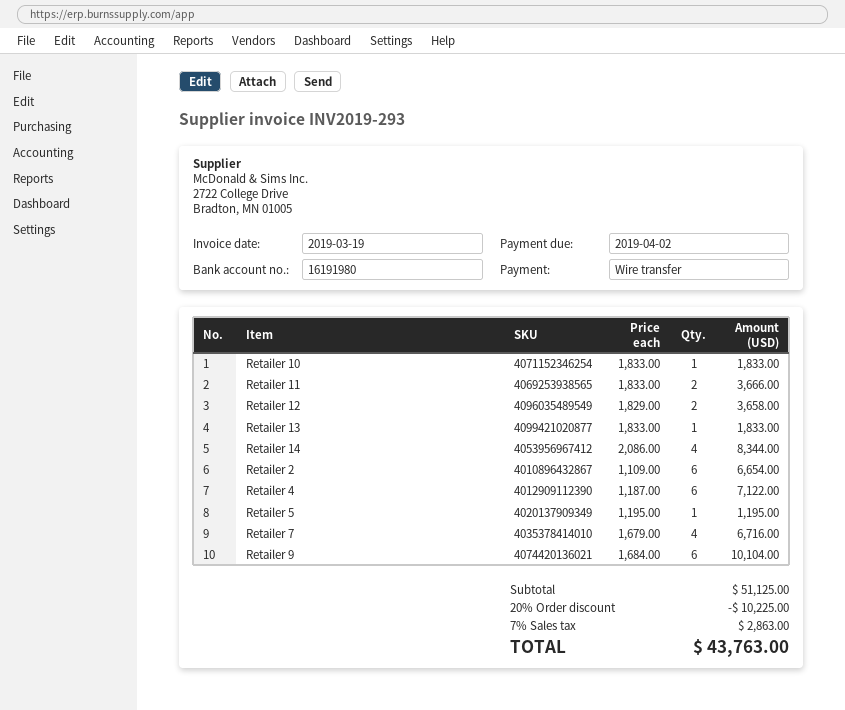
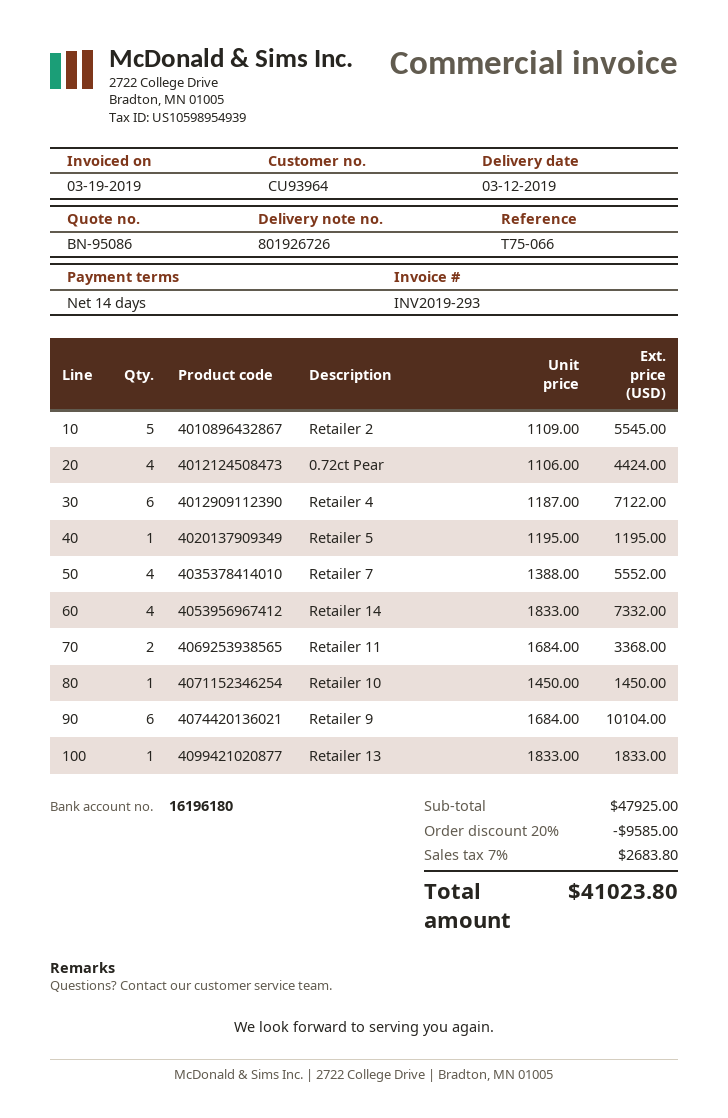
bank account: 16191980 -> 16196180
Retailer 10: 1 x 1833.00 = 1833.00 -> 1 x 1450.00 = 1450.00
Retailer 11: 2 x 1833.00 = 3666.00 -> 2 x 1684.00 = 3368.00
Retailer 12: 2 x 1829.00 = 3658.00 -> none
Retailer 14: 4 x 2086.00 = 8344.00 -> 4 x 1833.00 = 7332.00
Retailer 2: 6 x 1109.00 = 6654.00 -> 5 x 1109.00 = 5545.00
Retailer 7: 4 x 1679.00 = 6716.00 -> 4 x 1388.00 = 5552.00
0.72ct Pear: none -> 4 x 1106.00 = 4424.00
subtotal: 51125.00 -> 47925.00
discount: 20% = 10225.00 -> 20% = 9585.00
tax: 7% = 2863.00 -> 7% = 2683.80
total: 43763.00 -> 41023.80

